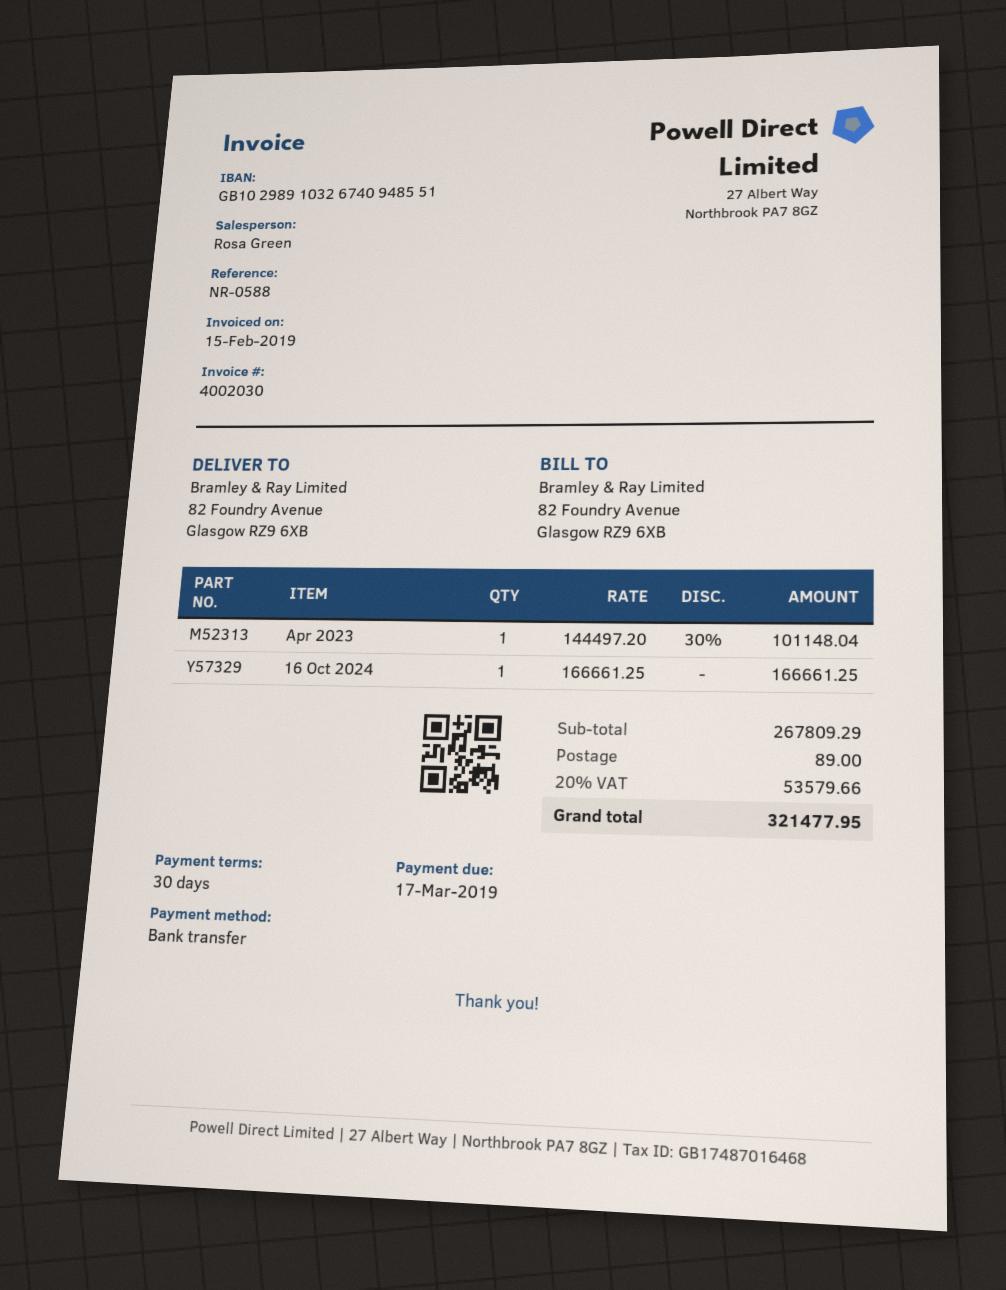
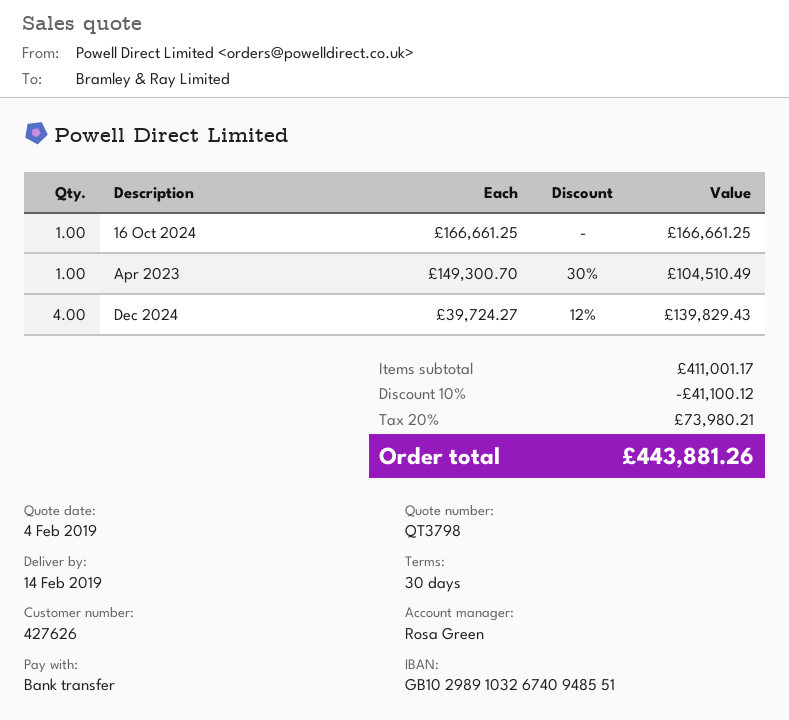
Apr 2023: 1 x 144497.20 - 30% = 101148.04 -> 1 x 149300.70 - 30% = 104510.49
Dec 2024: none -> 4 x 39724.27 - 12% = 139829.43
subtotal: 267809.29 -> 411001.17
discount: none -> 10% = 41100.12
shipping: 89.00 -> none
tax: 20% = 53579.66 -> 20% = 73980.21
total: 321477.95 -> 443881.26

